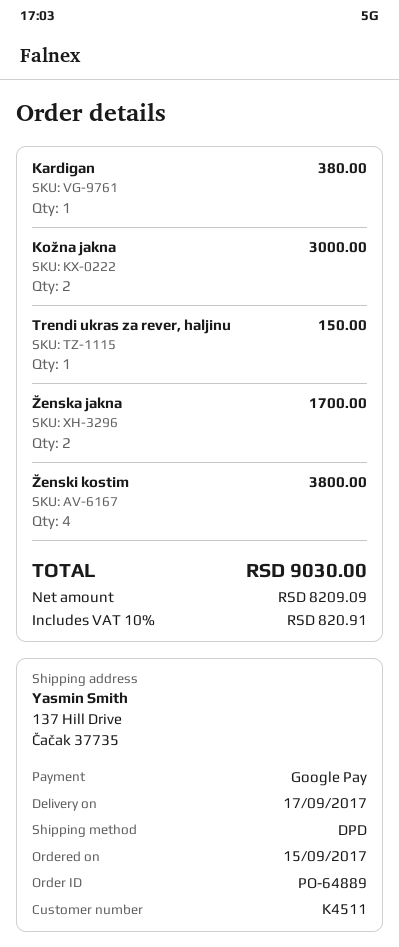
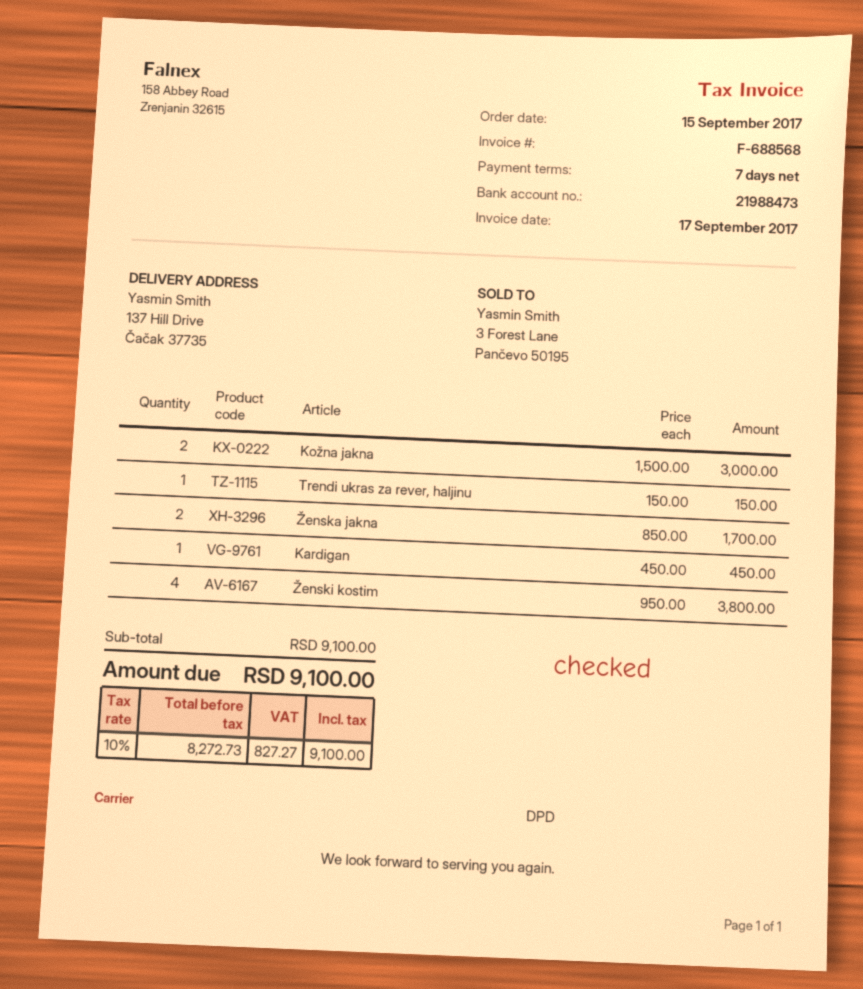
Kardigan: 1 for 380.00 -> 1 for 450.00
net: 8209.09 -> 8272.73
tax: 10% = 820.91 -> 10% = 827.27
total: 9030.00 -> 9100.00

